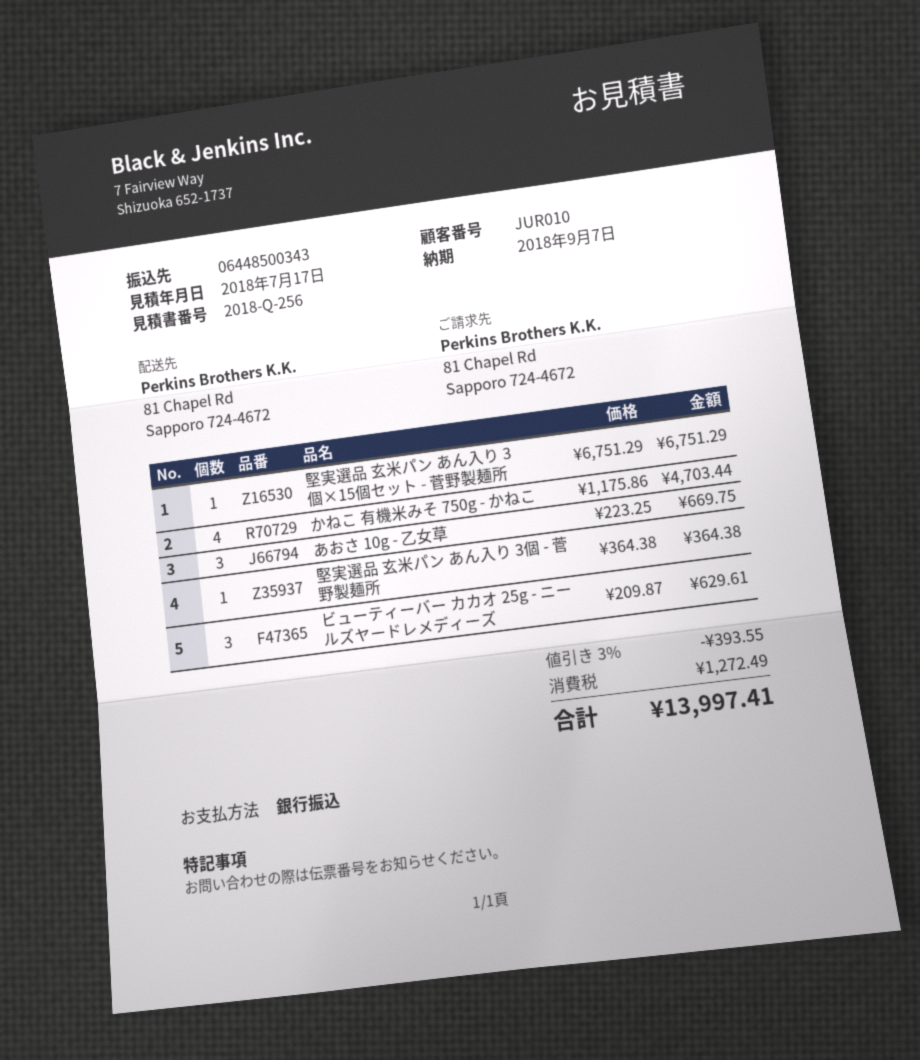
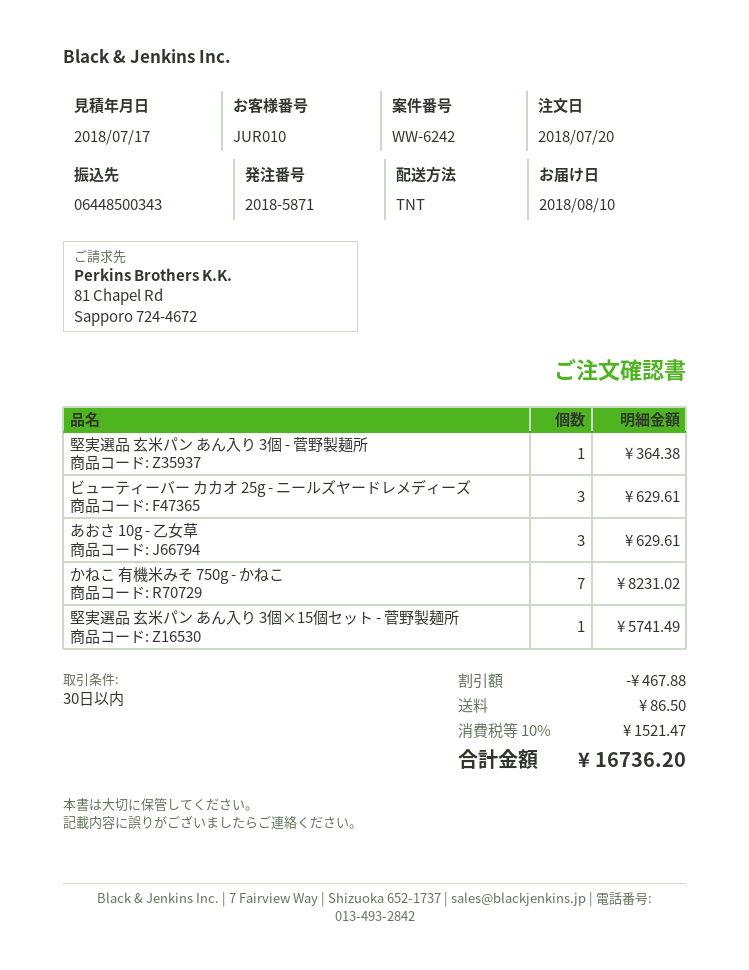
delivery date: 2018-09-07 -> 2018-08-10
堅実選品 玄米パン あん入り 3個×15個セット - 菅野製麺所: 1 for 6751.29 -> 1 for 5741.49
かねこ 有機米みそ 750g - かねこ: 4 for 4703.44 -> 7 for 8231.02
あおさ 10g - 乙女草: 3 for 669.75 -> 3 for 629.61
discount: 393.55 -> 467.88
shipping: none -> 86.50
tax: 1272.49 -> 1521.47
total: 13997.41 -> 16736.20

